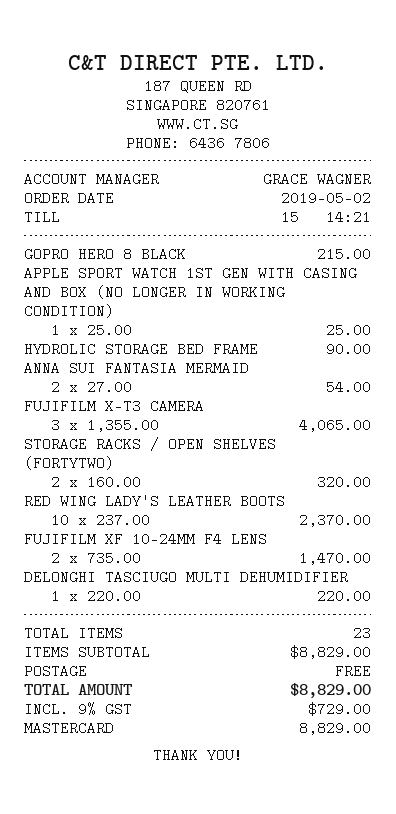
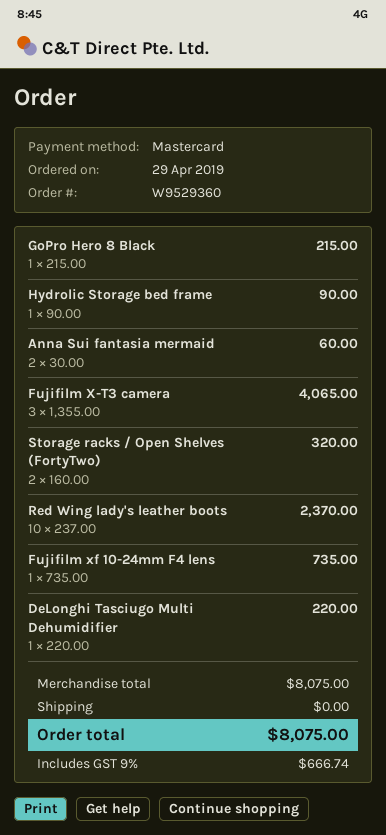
order date: 2019-05-02 -> 2019-04-29
APPLE SPORT WATCH 1ST GEN WITH CASING AND BOX (NO LONGER IN WORKING CONDITION): 1 x 25.00 = 25.00 -> none
ANNA SUI FANTASIA MERMAID: 2 x 27.00 = 54.00 -> 2 x 30.00 = 60.00
FUJIFILM XF 10-24MM F4 LENS: 2 x 735.00 = 1470.00 -> 1 x 735.00 = 735.00
subtotal: 8829.00 -> 8075.00
tax: 9% = 729.00 -> 9% = 666.74
total: 8829.00 -> 8075.00

